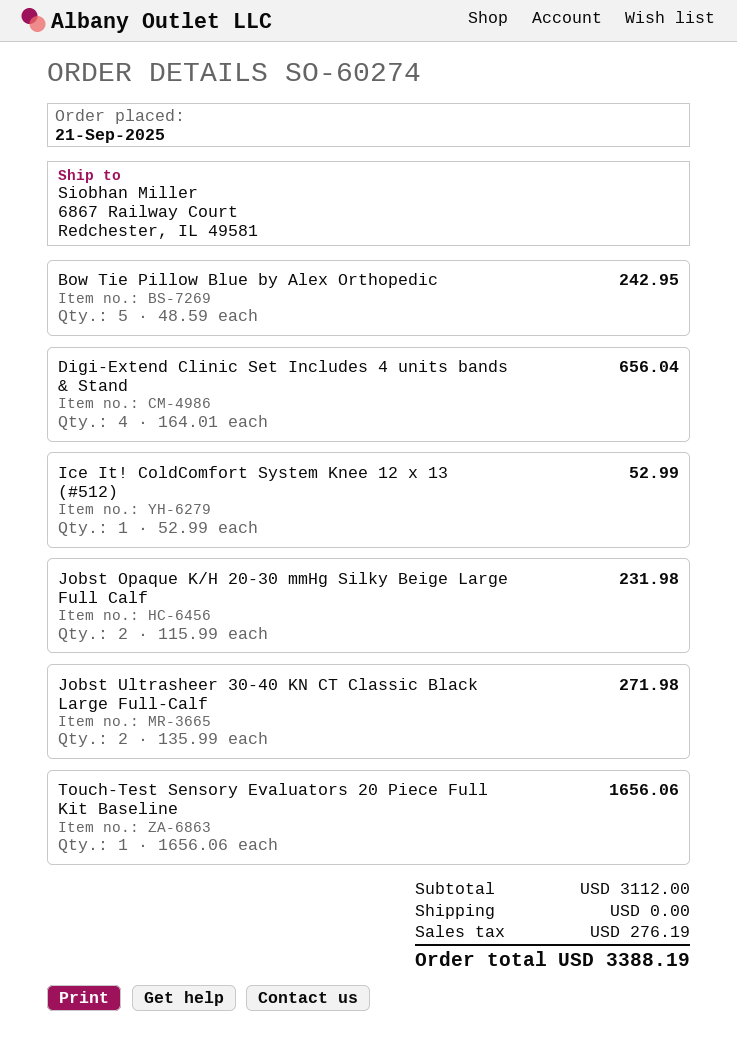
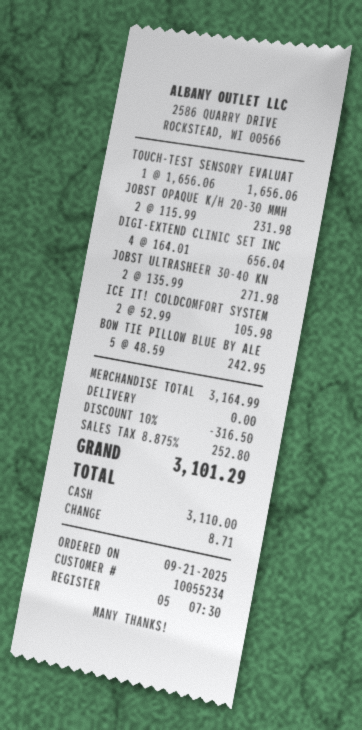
Ice It! ColdComfort System Knee 12 x 13 (#512): 1 x 52.99 = 52.99 -> 2 x 52.99 = 105.98
subtotal: 3112.00 -> 3164.99
discount: none -> 10% = 316.50
tax: 276.19 -> 252.80
total: 3388.19 -> 3101.29

